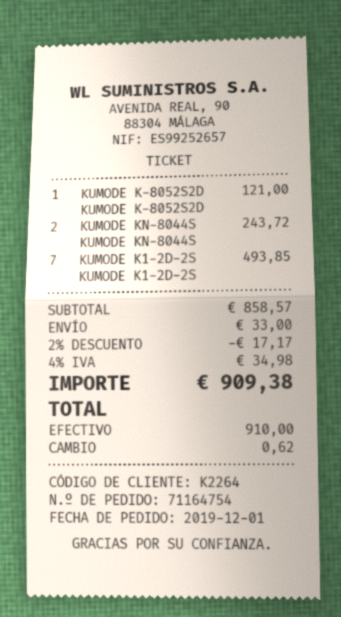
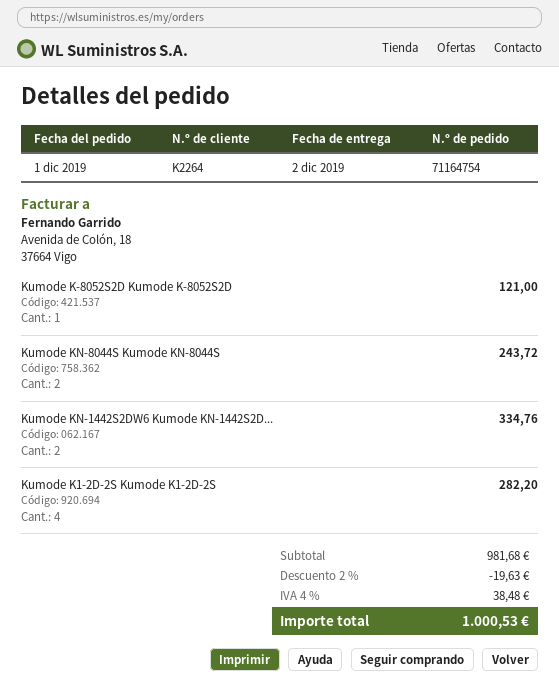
KUMODE K1-2D-2S KUMODE K1-2D-2S: 7 for 493.85 -> 4 for 282.20
Kumode KN-1442S2DW6 Kumode KN-1442S2D...: none -> 2 for 334.76
subtotal: 858.57 -> 981.68
discount: 2% = 17.17 -> 2% = 19.63
shipping: 33.00 -> none
tax: 4% = 34.98 -> 4% = 38.48
total: 909.38 -> 1000.53

